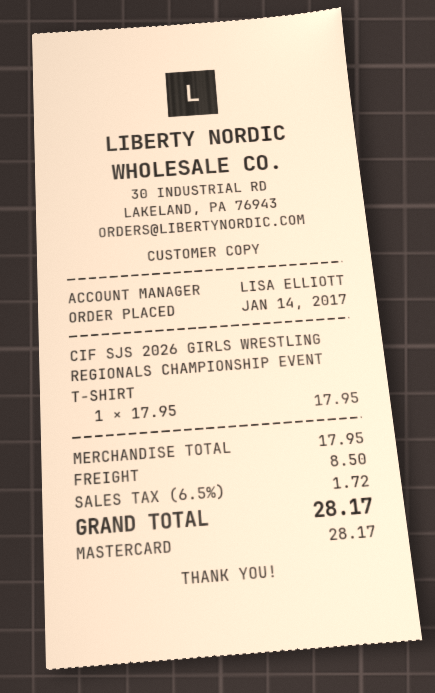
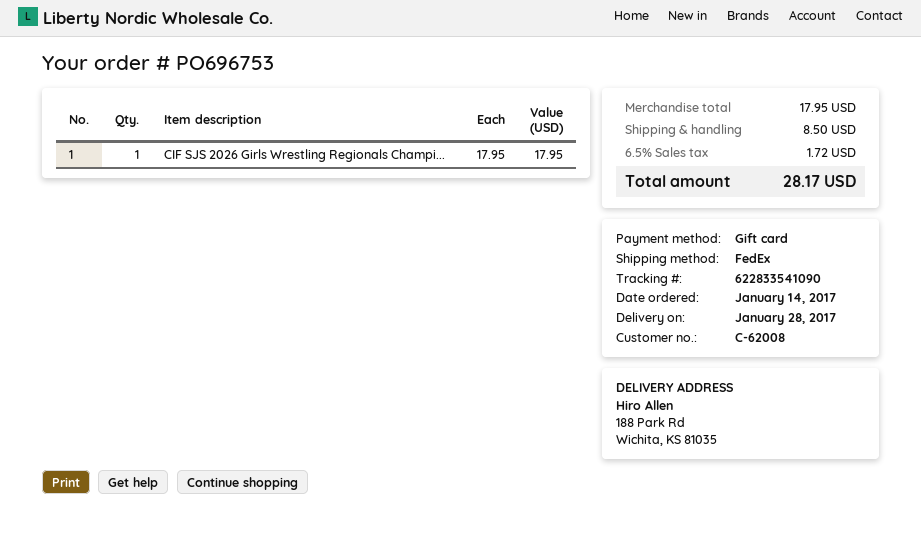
payment method: Mastercard -> gift card

